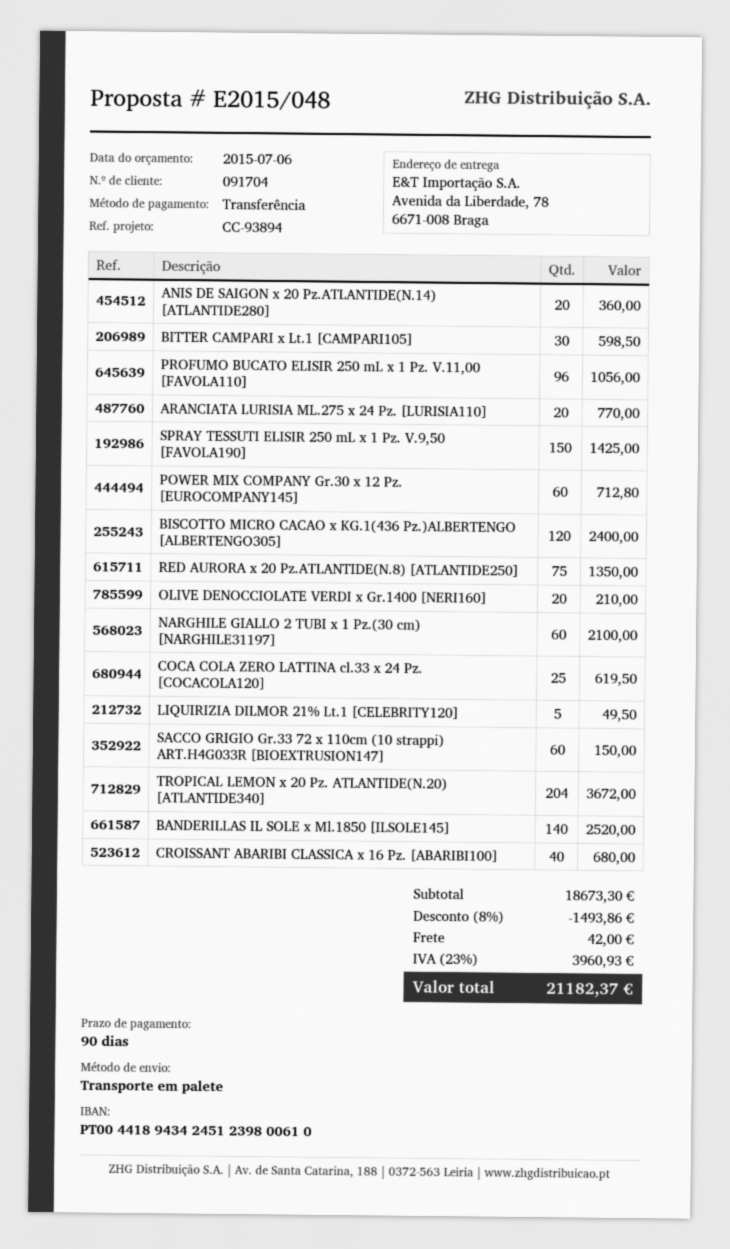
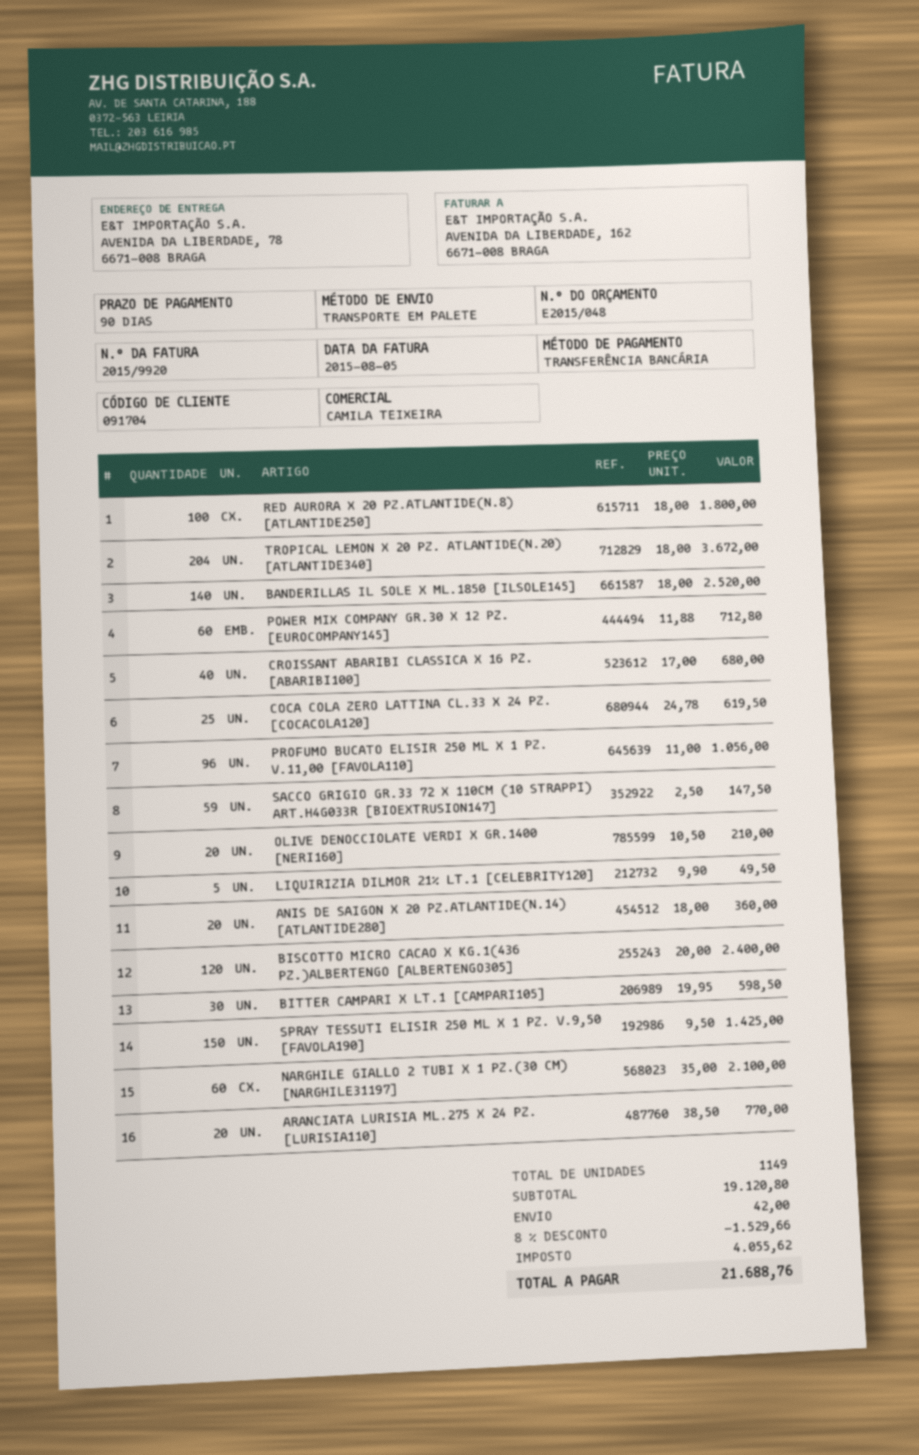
RED AURORA x 20 Pz.ATLANTIDE(N.8) [ATLANTIDE250]: 75 for 1350.00 -> 100 for 1800.00
SACCO GRIGIO Gr.33 72 x 110cm (10 strappi) ART.H4G033R [BIOEXTRUSION147]: 60 for 150.00 -> 59 for 147.50
subtotal: 18673.30 -> 19120.80
discount: 8% = 1493.86 -> 8% = 1529.66
tax: 3960.93 -> 4055.62
total: 21182.37 -> 21688.76

